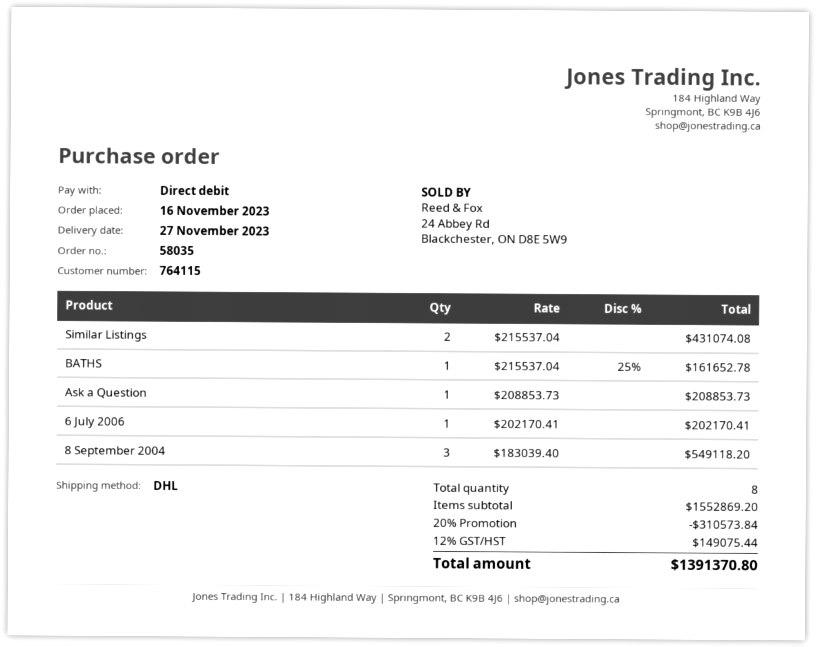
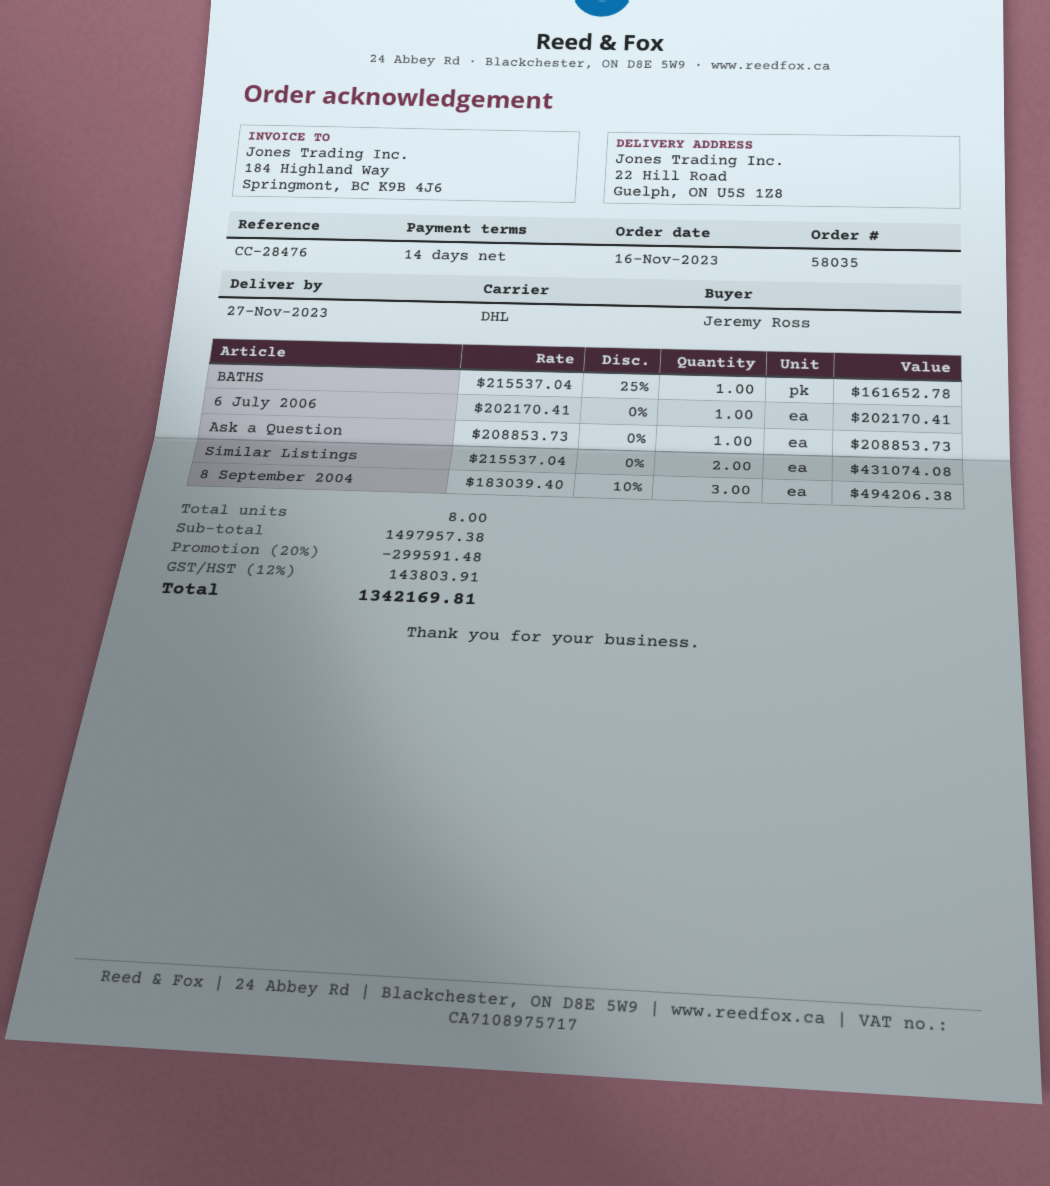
8 September 2004: 3 x 183039.40 = 549118.20 -> 3 x 183039.40 - 10% = 494206.38
subtotal: 1552869.20 -> 1497957.38
discount: 20% = 310573.84 -> 20% = 299591.48
tax: 12% = 149075.44 -> 12% = 143803.91
total: 1391370.80 -> 1342169.81

